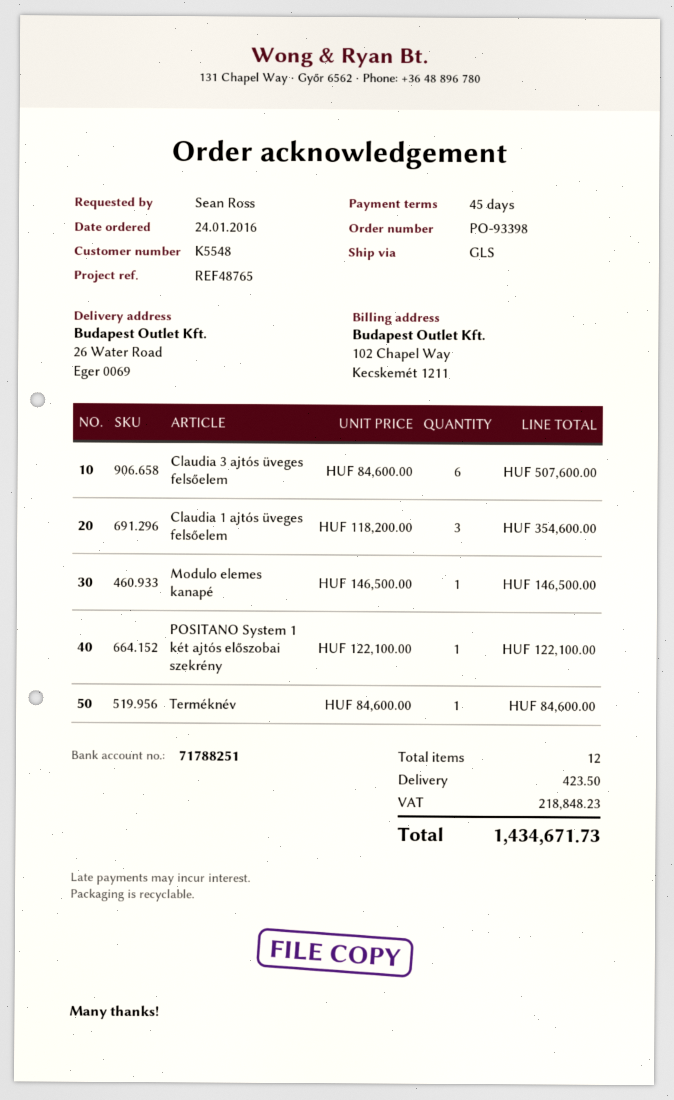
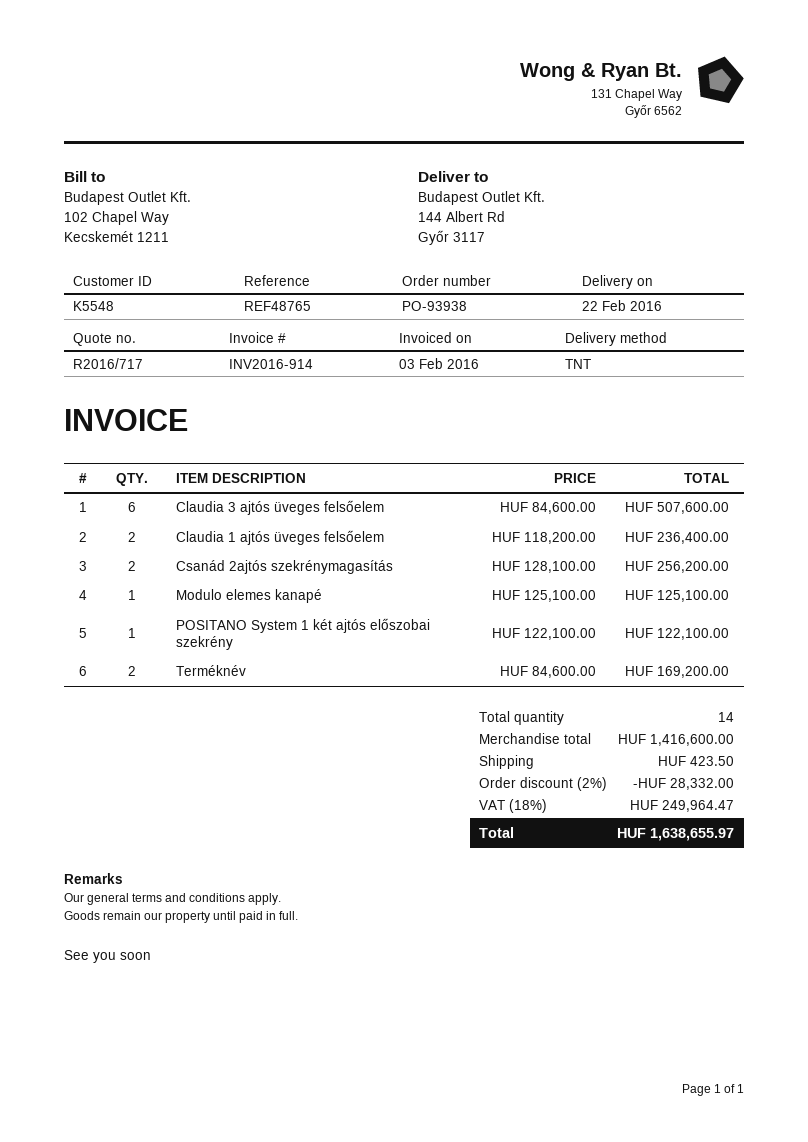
order number: PO-93398 -> PO-93938
shipping method: GLS -> TNT
ship to: 26 Water Road, Eger 0069 -> 144 Albert Rd, Győr 3117
Claudia 1 ajtós üveges felsőelem: 3 x 118200.00 = 354600.00 -> 2 x 118200.00 = 236400.00
Modulo elemes kanapé: 1 x 146500.00 = 146500.00 -> 1 x 125100.00 = 125100.00
Terméknév: 1 x 84600.00 = 84600.00 -> 2 x 84600.00 = 169200.00
Csanád 2ajtós szekrénymagasítás: none -> 2 x 128100.00 = 256200.00
total quantity: 12 -> 14
discount: none -> 2% = 28332.00
tax: 218848.23 -> 249964.47
total: 1434671.73 -> 1638655.97

